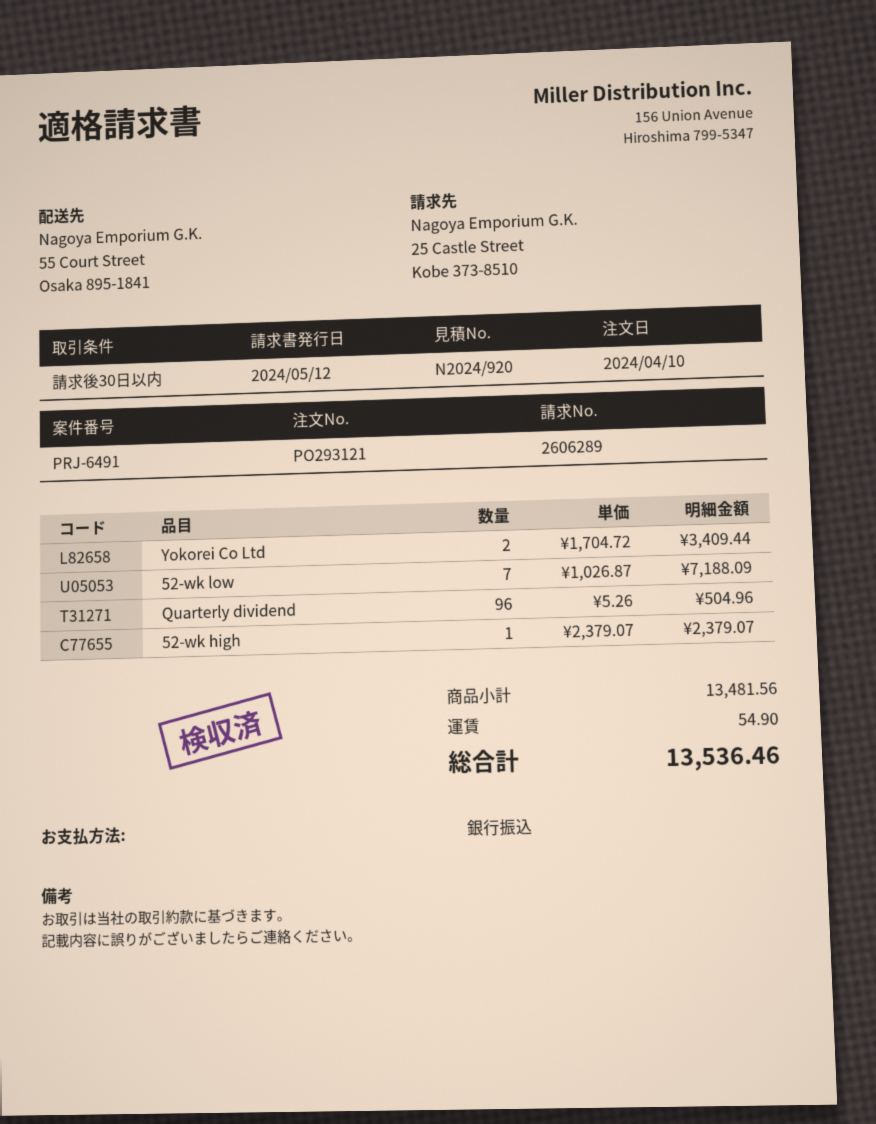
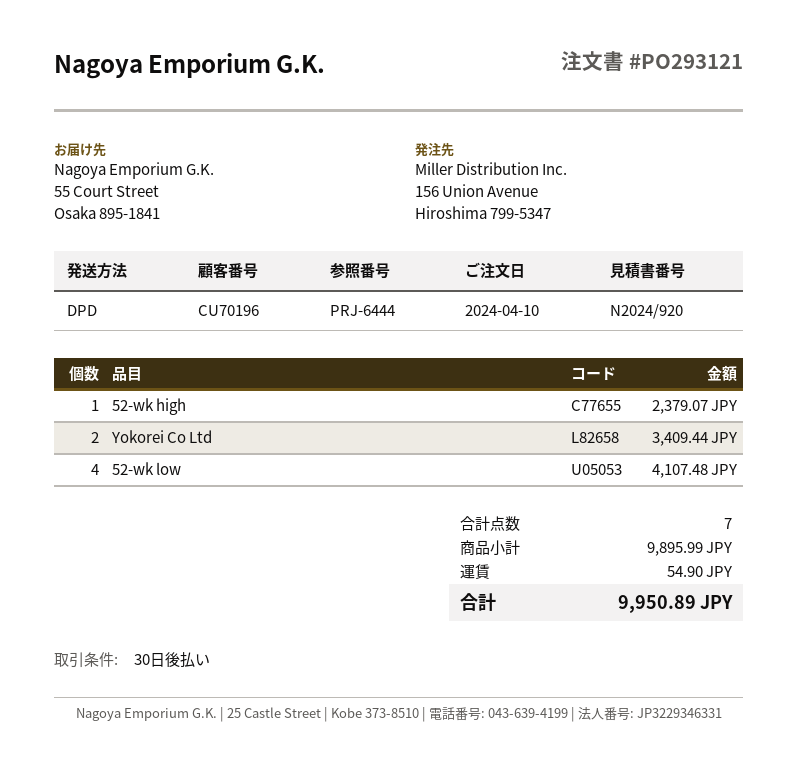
reference: PRJ-6491 -> PRJ-6444
52-wk low: 7 for 7188.09 -> 4 for 4107.48
Quarterly dividend: 96 for 504.96 -> none
subtotal: 13481.56 -> 9895.99
total: 13536.46 -> 9950.89

